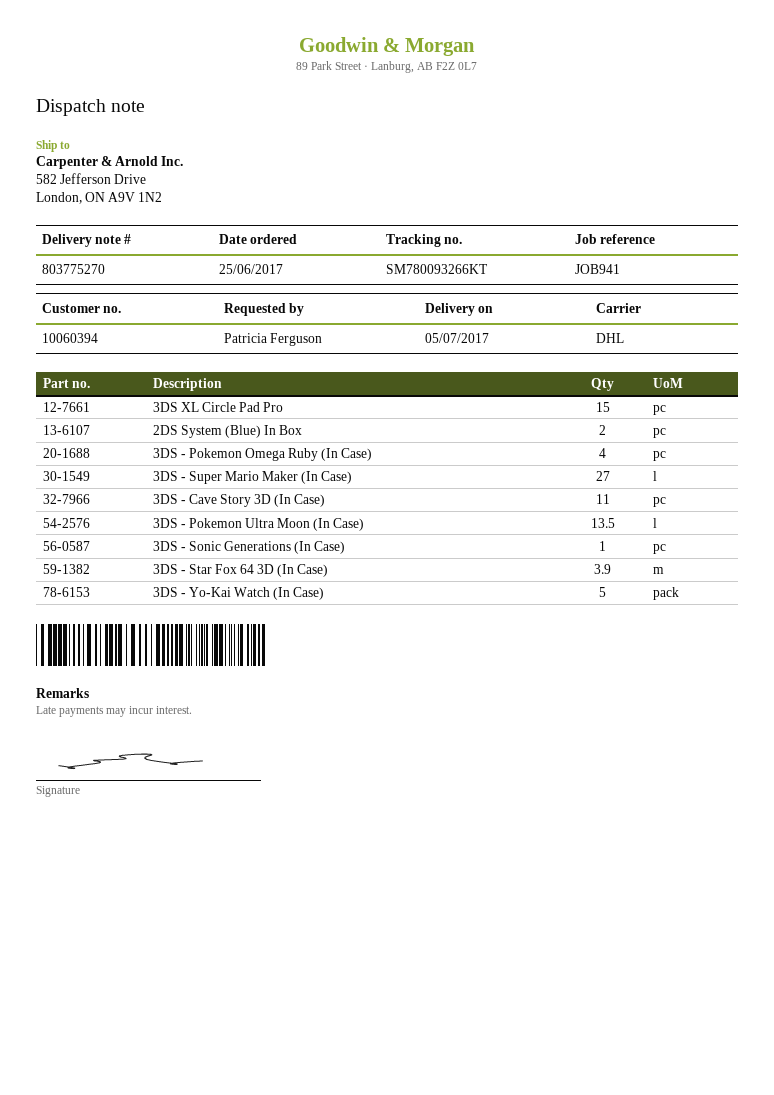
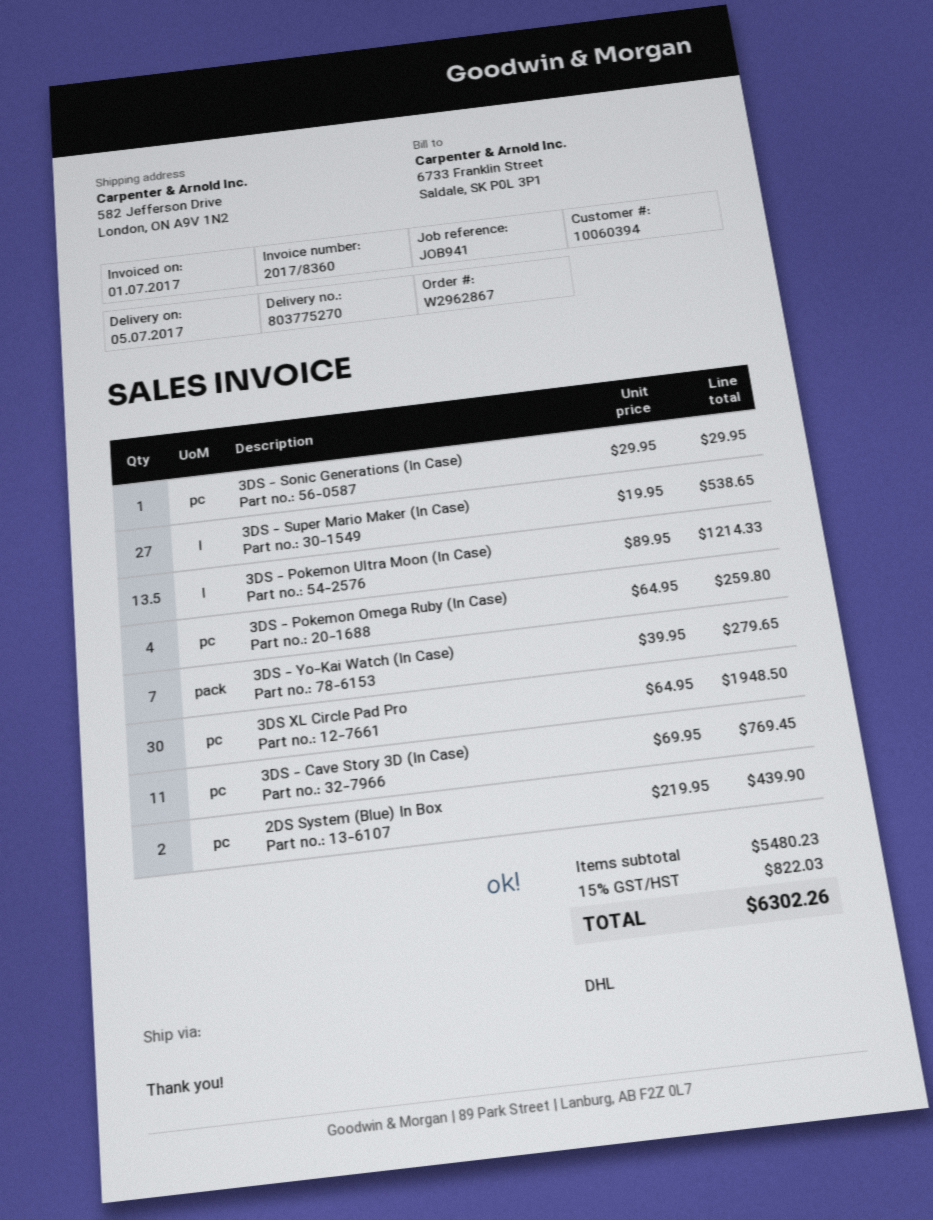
3DS XL Circle Pad Pro: 15 -> 30
3DS - Star Fox 64 3D (In Case): 3.9 -> none
3DS - Yo-Kai Watch (In Case): 5 -> 7

